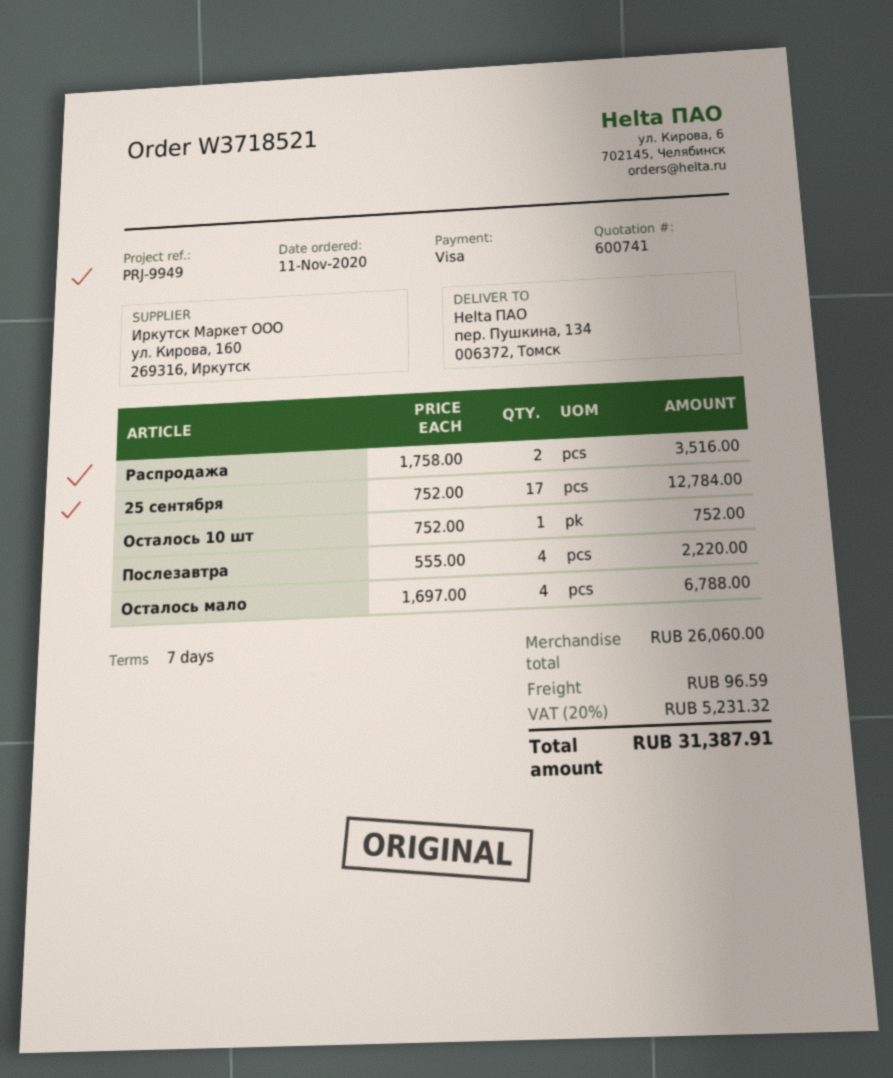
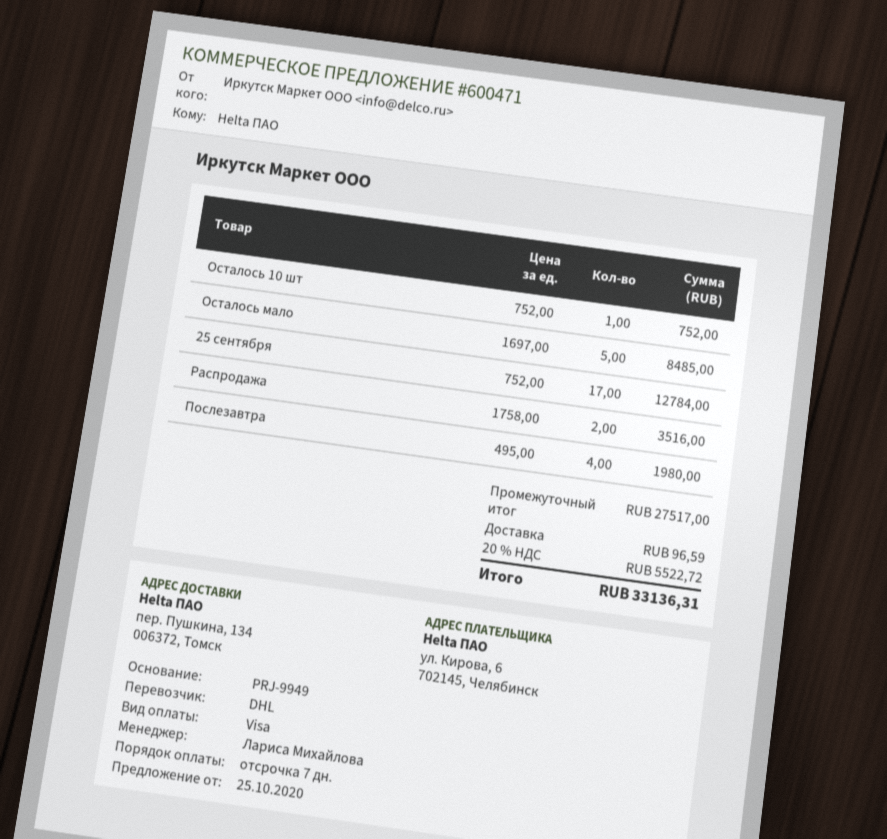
quote number: 600741 -> 600471
Послезавтра: 4 x 555.00 = 2220.00 -> 4 x 495.00 = 1980.00
Осталось мало: 4 x 1697.00 = 6788.00 -> 5 x 1697.00 = 8485.00
subtotal: 26060.00 -> 27517.00
tax: 20% = 5231.32 -> 20% = 5522.72
total: 31387.91 -> 33136.31

